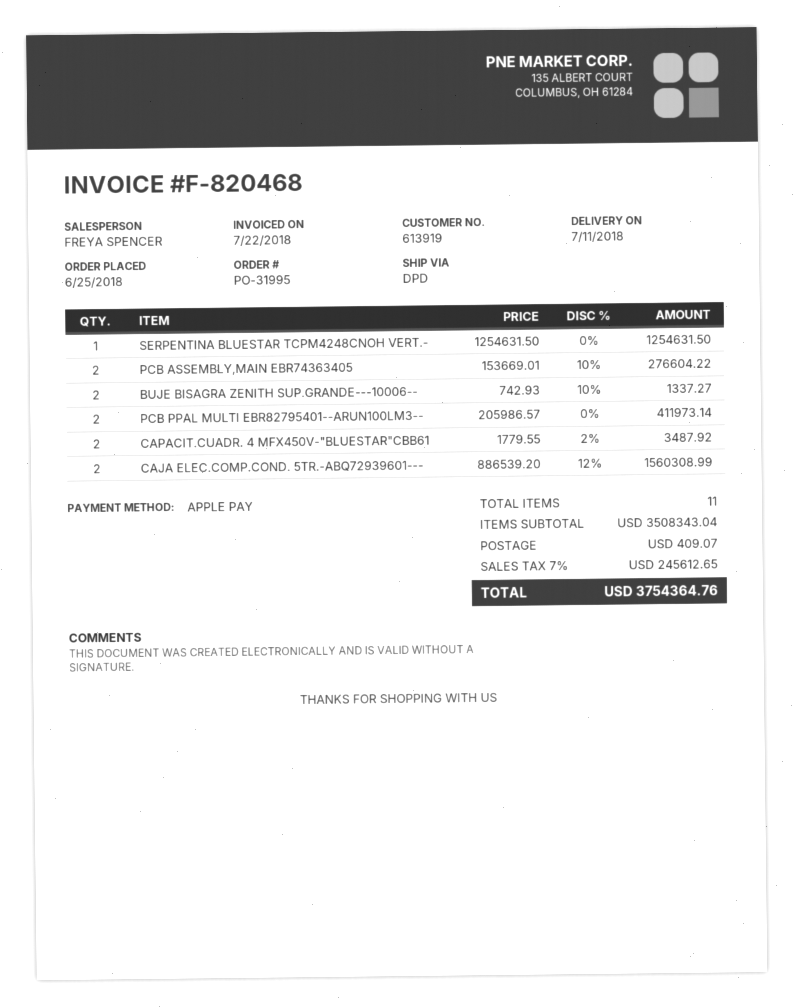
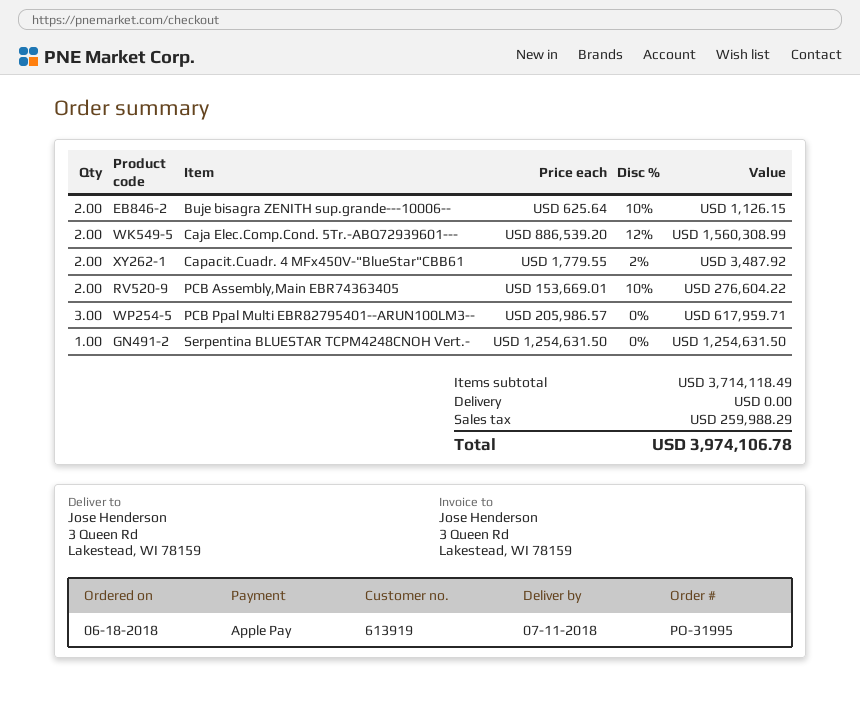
order date: 2018-06-25 -> 2018-06-18
BUJE BISAGRA ZENITH SUP.GRANDE---10006--: 2 x 742.93 - 10% = 1337.27 -> 2 x 625.64 - 10% = 1126.15
PCB PPAL MULTI EBR82795401--ARUN100LM3--: 2 x 205986.57 = 411973.14 -> 3 x 205986.57 = 617959.71
subtotal: 3508343.04 -> 3714118.49
shipping: 409.07 -> 0.00
tax: 245612.65 -> 259988.29
total: 3754364.76 -> 3974106.78

